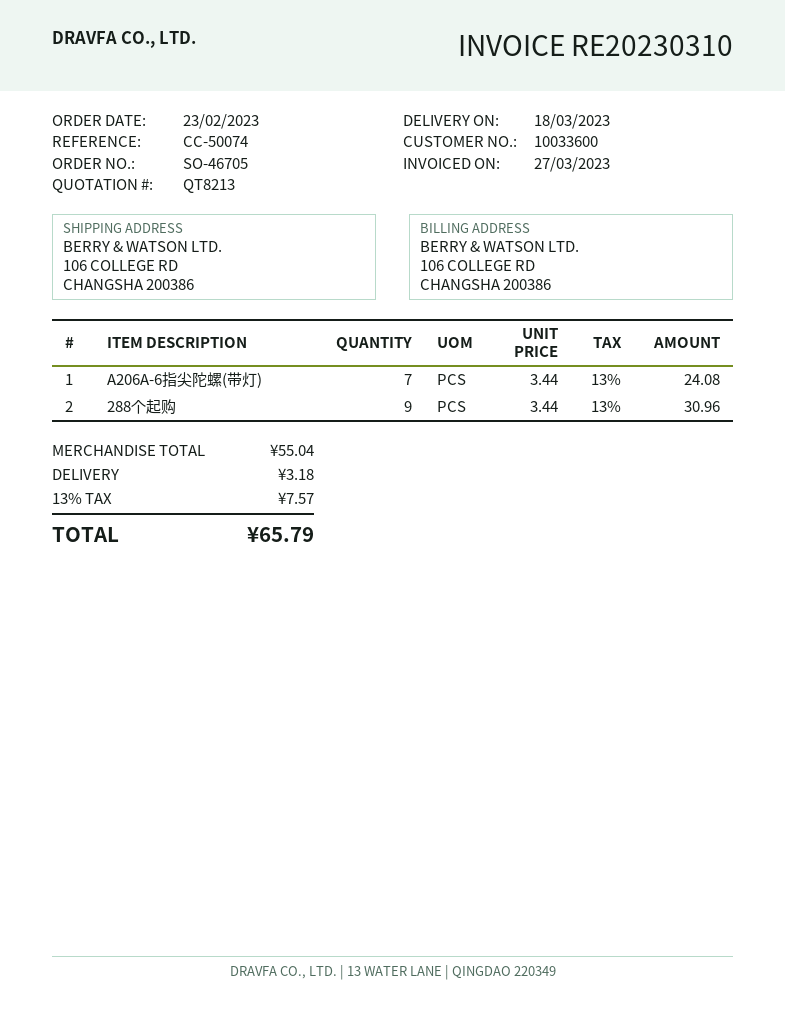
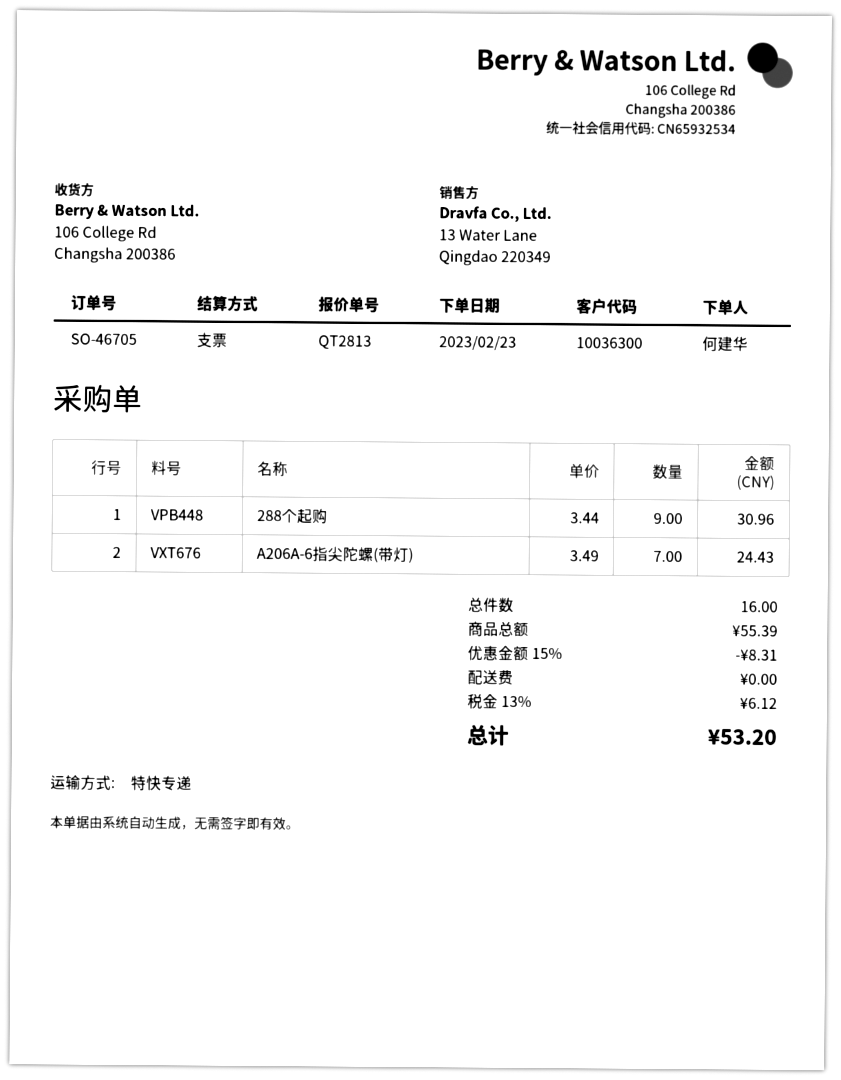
quote number: QT8213 -> QT2813
customer number: 10033600 -> 10036300
A206A-6指尖陀螺(带灯): 7 x 3.44 = 24.08 -> 7 x 3.49 = 24.43
subtotal: 55.04 -> 55.39
discount: none -> 15% = 8.31
shipping: 3.18 -> 0.00
tax: 13% = 7.57 -> 13% = 6.12
total: 65.79 -> 53.20

